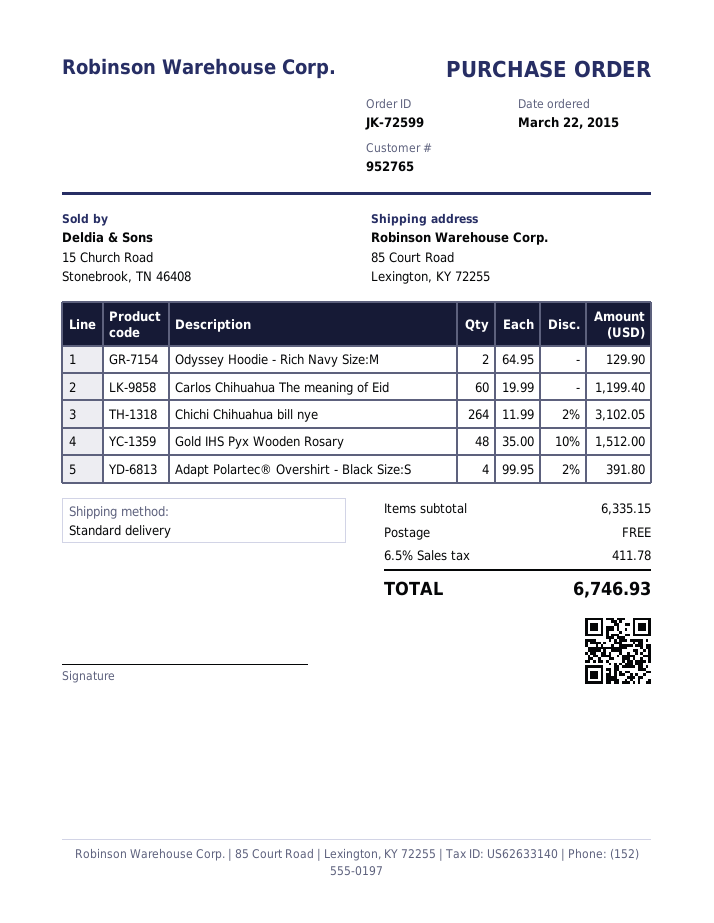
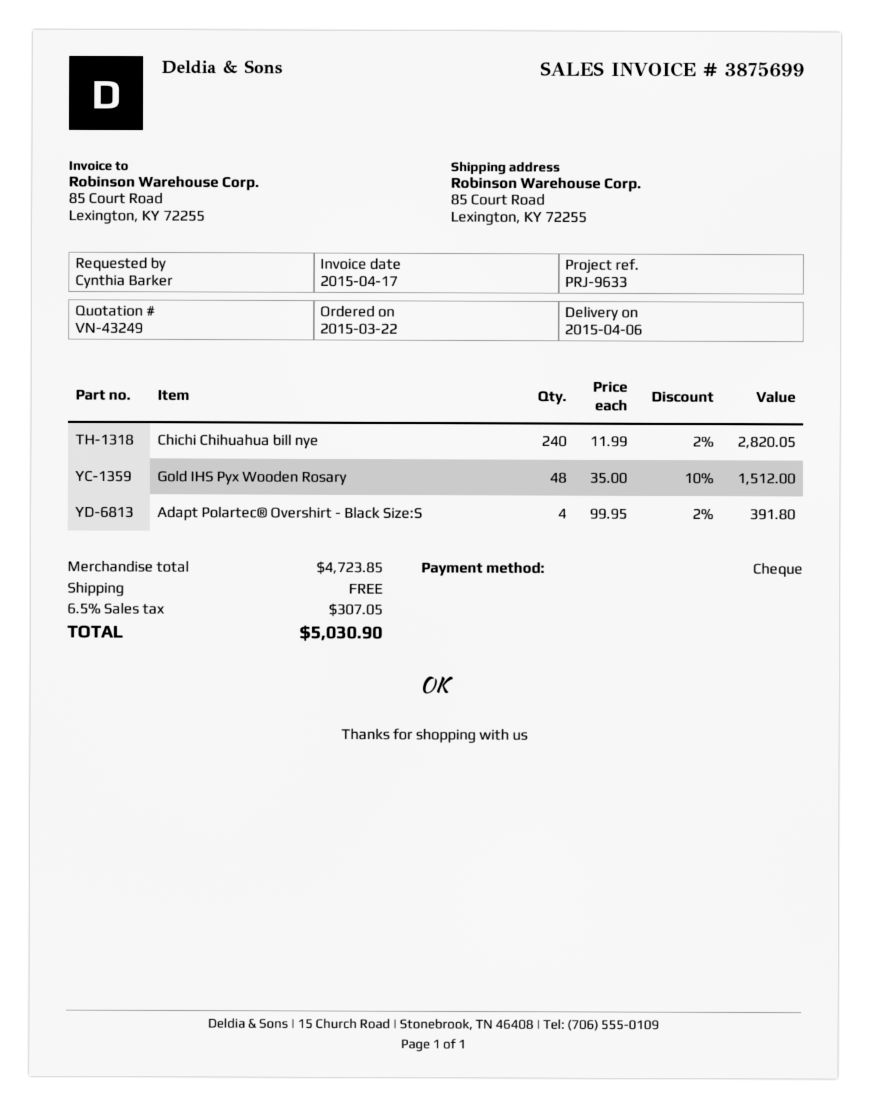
Odyssey Hoodie - Rich Navy Size:M: 2 x 64.95 = 129.90 -> none
Carlos Chihuahua The meaning of Eid: 60 x 19.99 = 1199.40 -> none
Chichi Chihuahua bill nye: 264 x 11.99 - 2% = 3102.05 -> 240 x 11.99 - 2% = 2820.05
subtotal: 6335.15 -> 4723.85
tax: 6.5% = 411.78 -> 6.5% = 307.05
total: 6746.93 -> 5030.90

